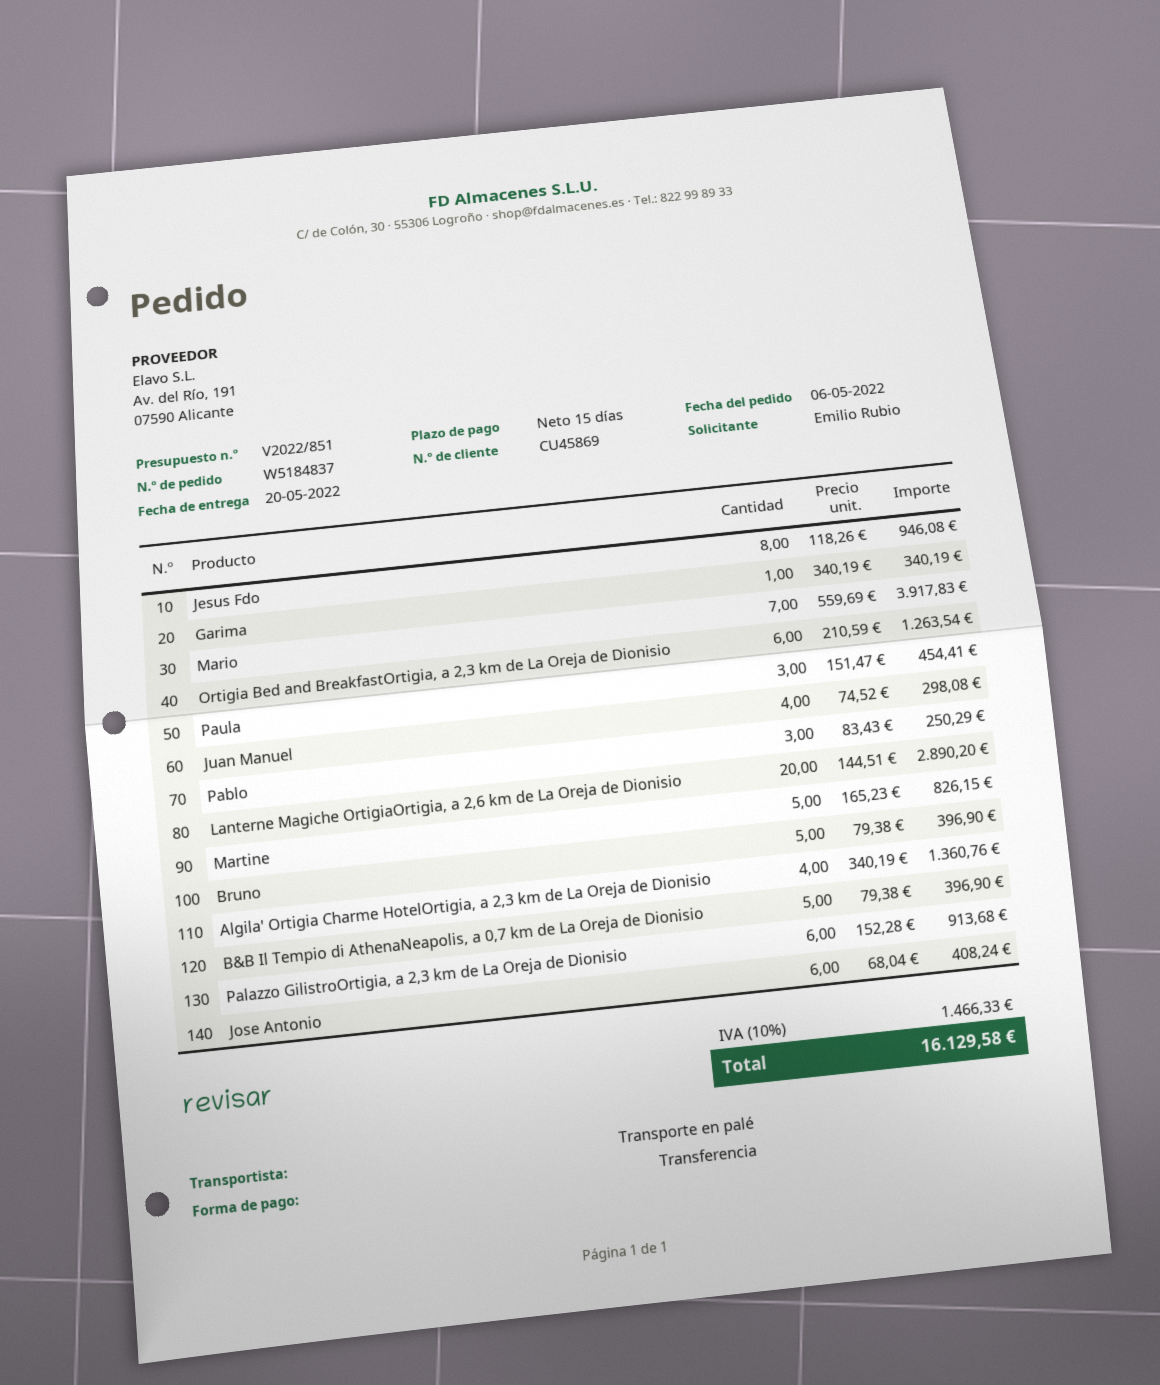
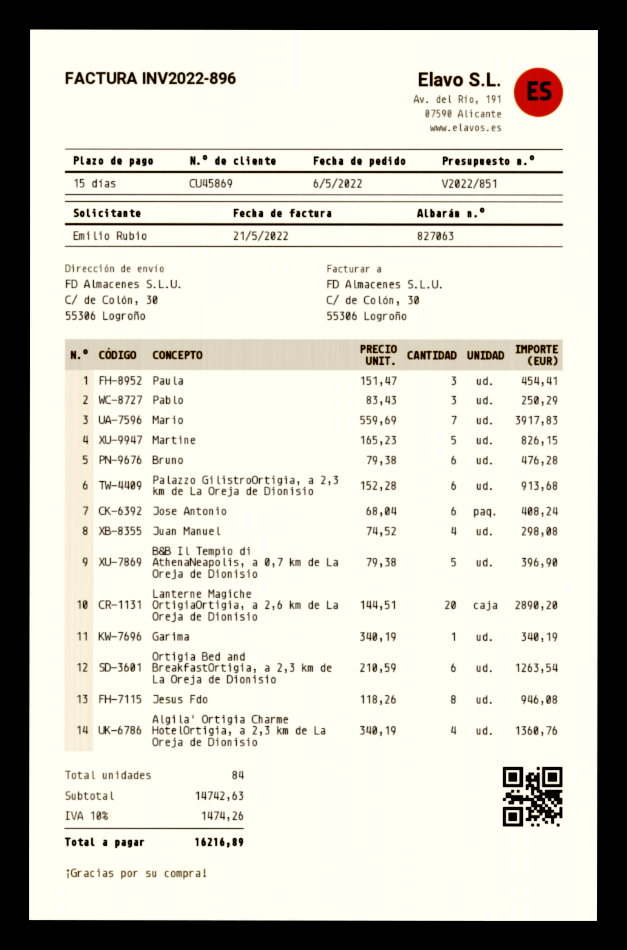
Bruno: 5 x 79.38 = 396.90 -> 6 x 79.38 = 476.28
tax: 10% = 1466.33 -> 10% = 1474.26
total: 16129.58 -> 16216.89

